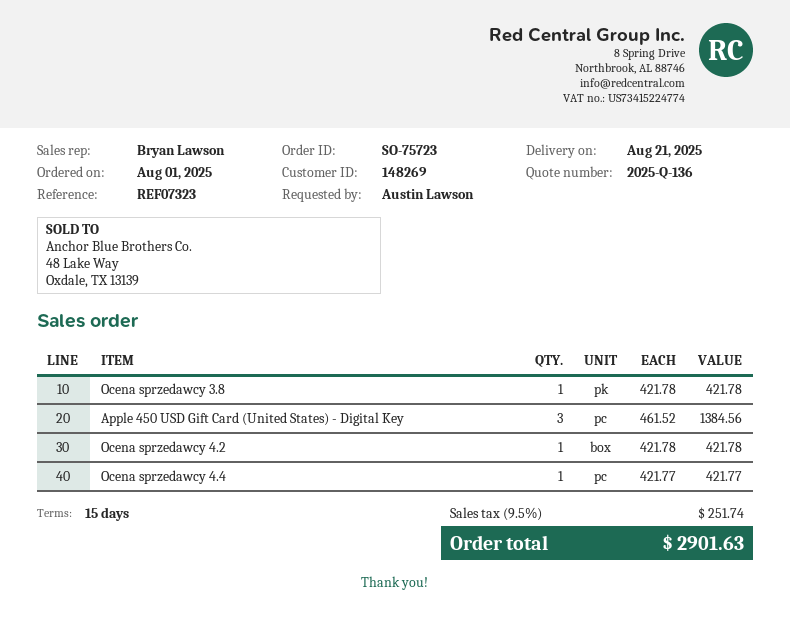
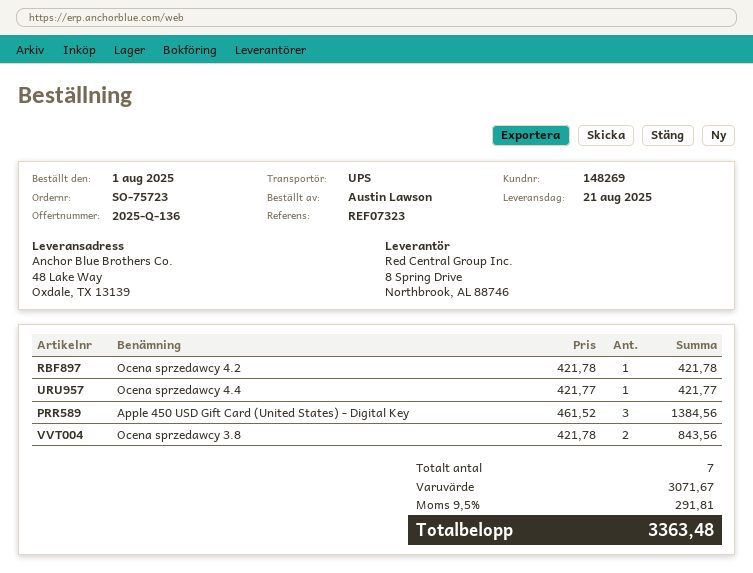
Ocena sprzedawcy 3.8: 1 x 421.78 = 421.78 -> 2 x 421.78 = 843.56
tax: 9.5% = 251.74 -> 9.5% = 291.81
total: 2901.63 -> 3363.48

